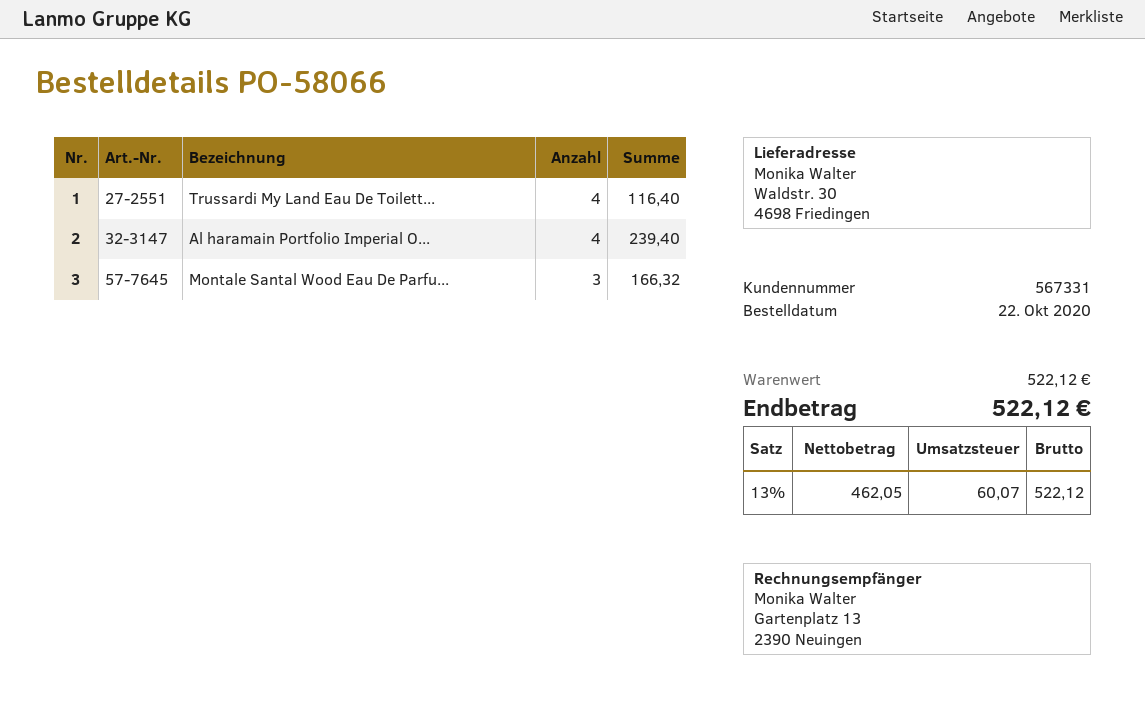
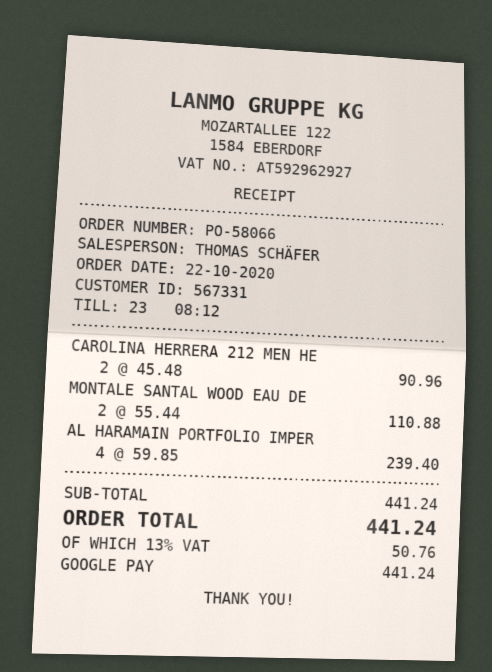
Trussardi My Land Eau De Toilett...: 4 for 116.40 -> none
Montale Santal Wood Eau De Parfu...: 3 for 166.32 -> 2 for 110.88
CAROLINA HERRERA 212 MEN HE: none -> 2 for 90.96
subtotal: 522.12 -> 441.24
tax: 13% = 60.07 -> 13% = 50.76
total: 522.12 -> 441.24

